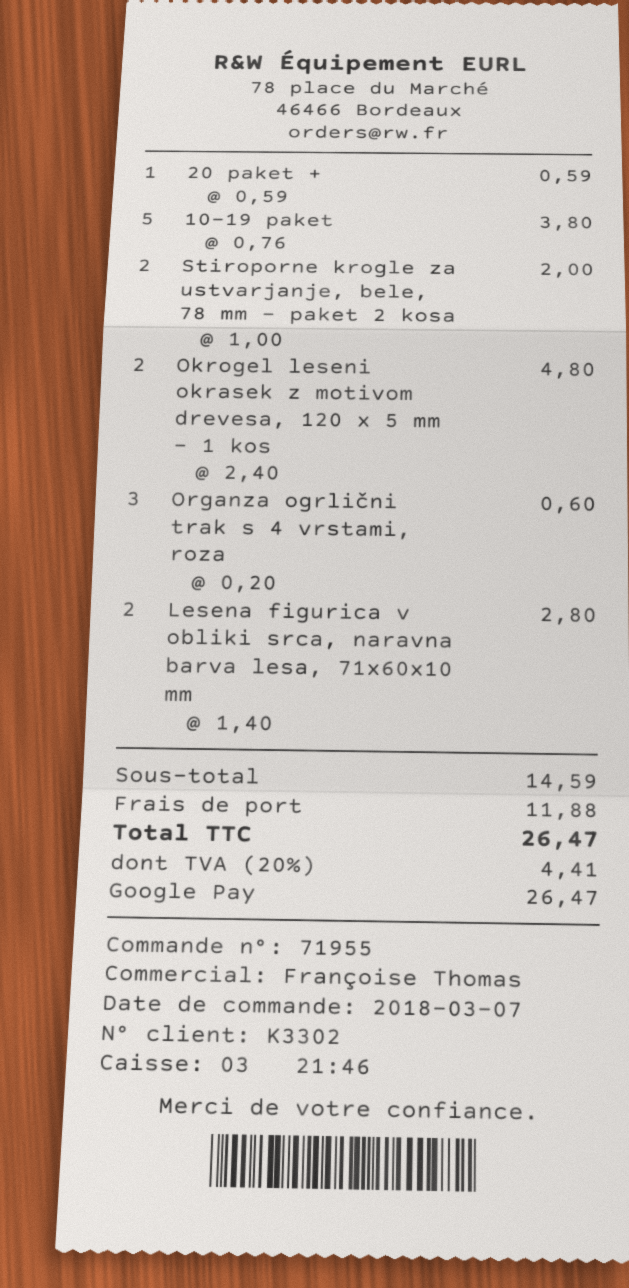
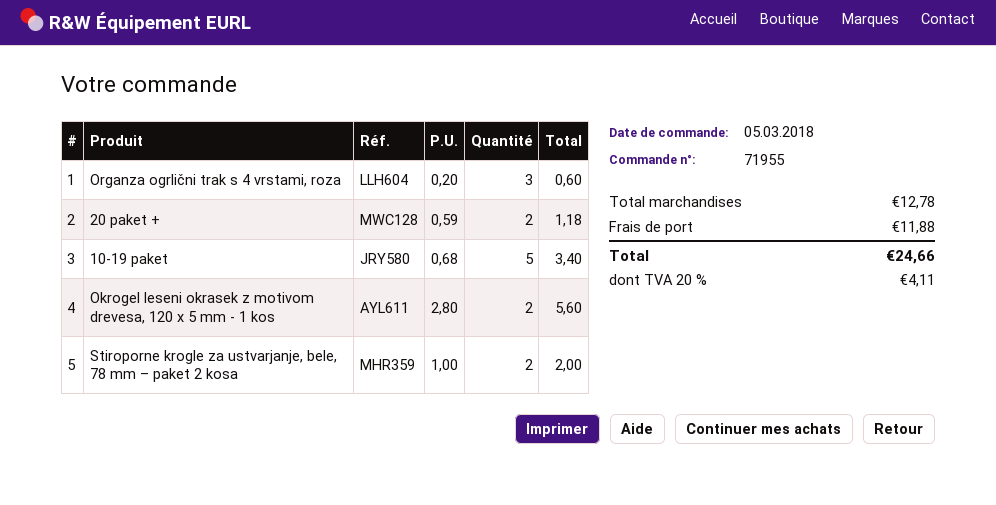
order date: 2018-03-07 -> 2018-03-05
20 paket +: 1 x 0.59 = 0.59 -> 2 x 0.59 = 1.18
10-19 paket: 5 x 0.76 = 3.80 -> 5 x 0.68 = 3.40
Okrogel leseni okrasek z motivom drevesa, 120 x 5 mm - 1 kos: 2 x 2.40 = 4.80 -> 2 x 2.80 = 5.60
Lesena figurica v obliki srca, naravna barva lesa, 71x60x10 mm: 2 x 1.40 = 2.80 -> none
subtotal: 14.59 -> 12.78
tax: 20% = 4.41 -> 20% = 4.11
total: 26.47 -> 24.66

